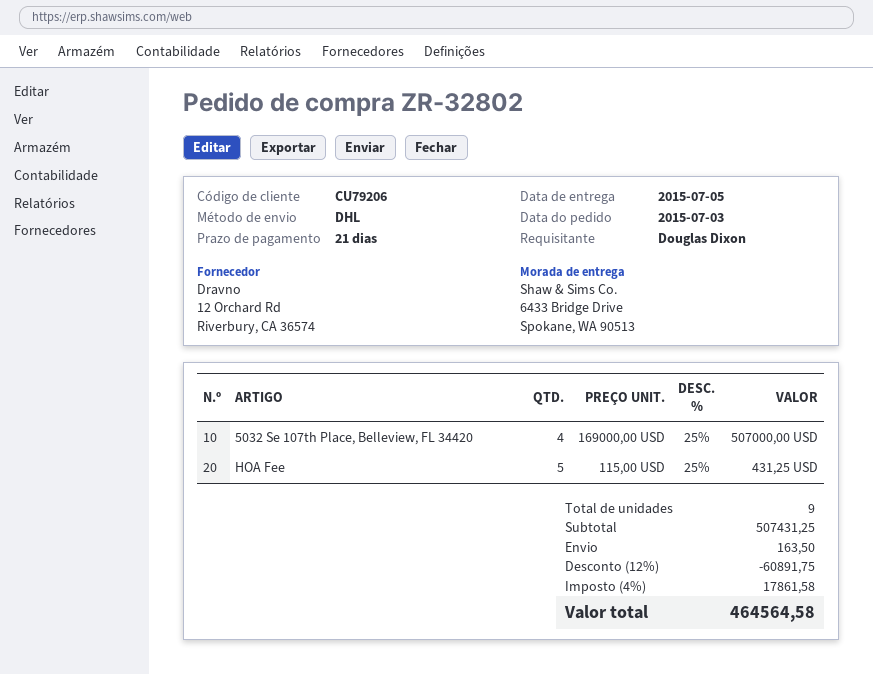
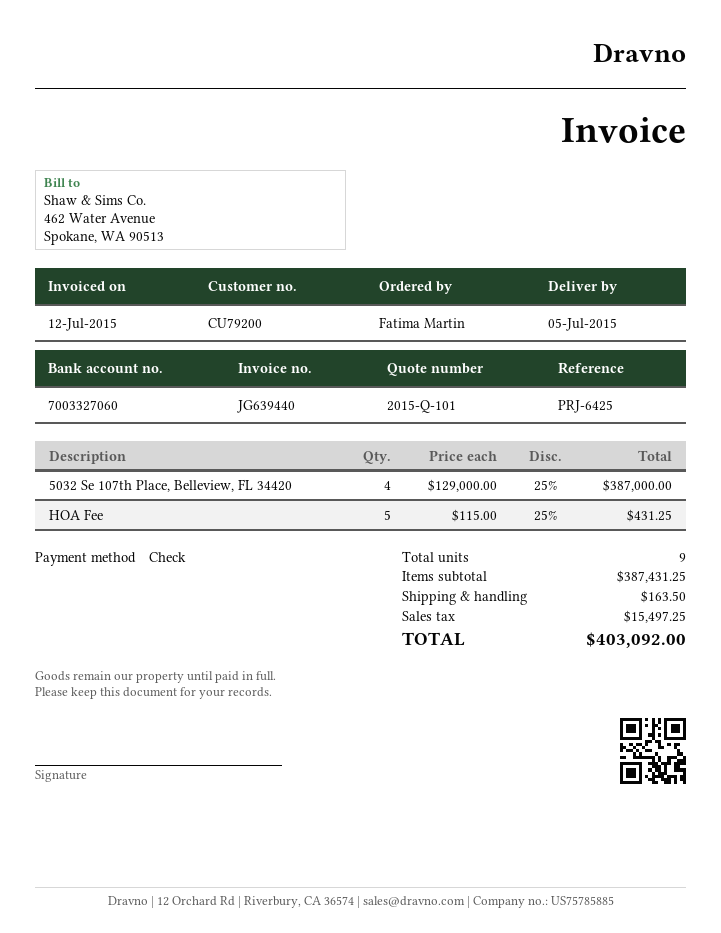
customer number: CU79206 -> CU79200
ordered by: Douglas Dixon -> Fatima Martin
5032 Se 107th Place, Belleview, FL 34420: 4 x 169000.00 - 25% = 507000.00 -> 4 x 129000.00 - 25% = 387000.00
subtotal: 507431.25 -> 387431.25
discount: 12% = 60891.75 -> none
tax: 17861.58 -> 15497.25
total: 464564.58 -> 403092.00

